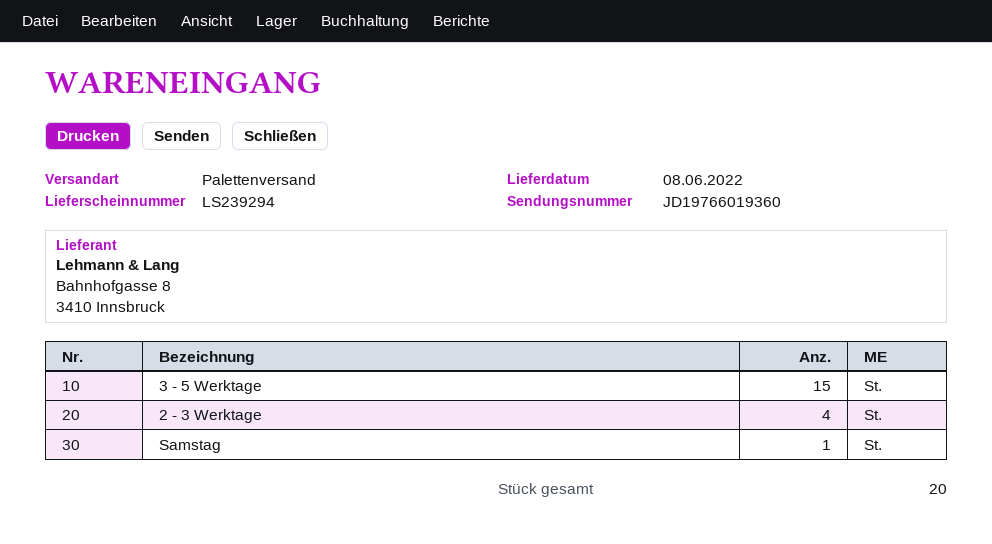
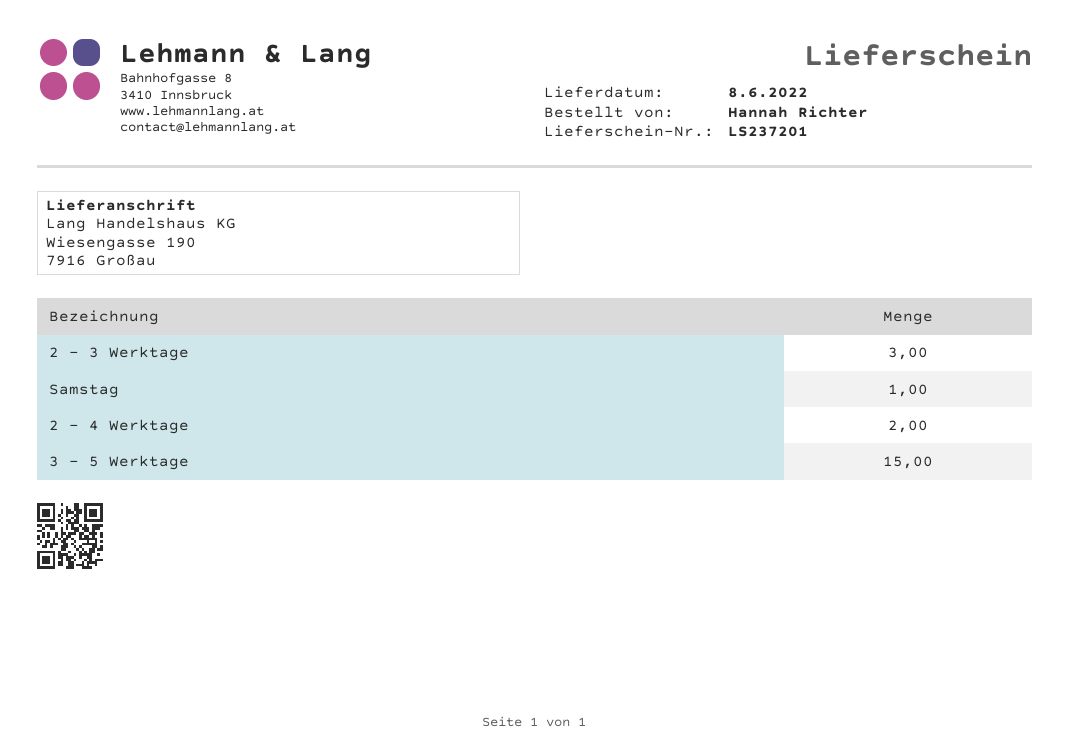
delivery note number: LS239294 -> LS237201
2 - 3 Werktage: 4 -> 3
2 - 4 Werktage: none -> 2

